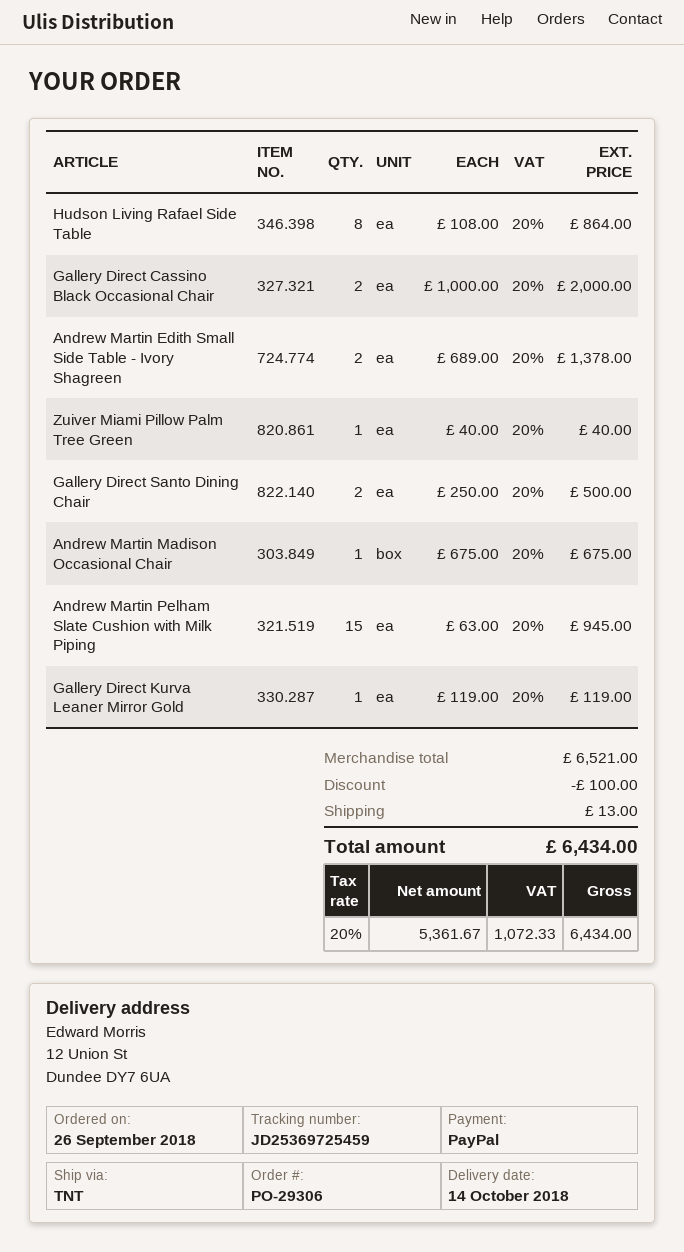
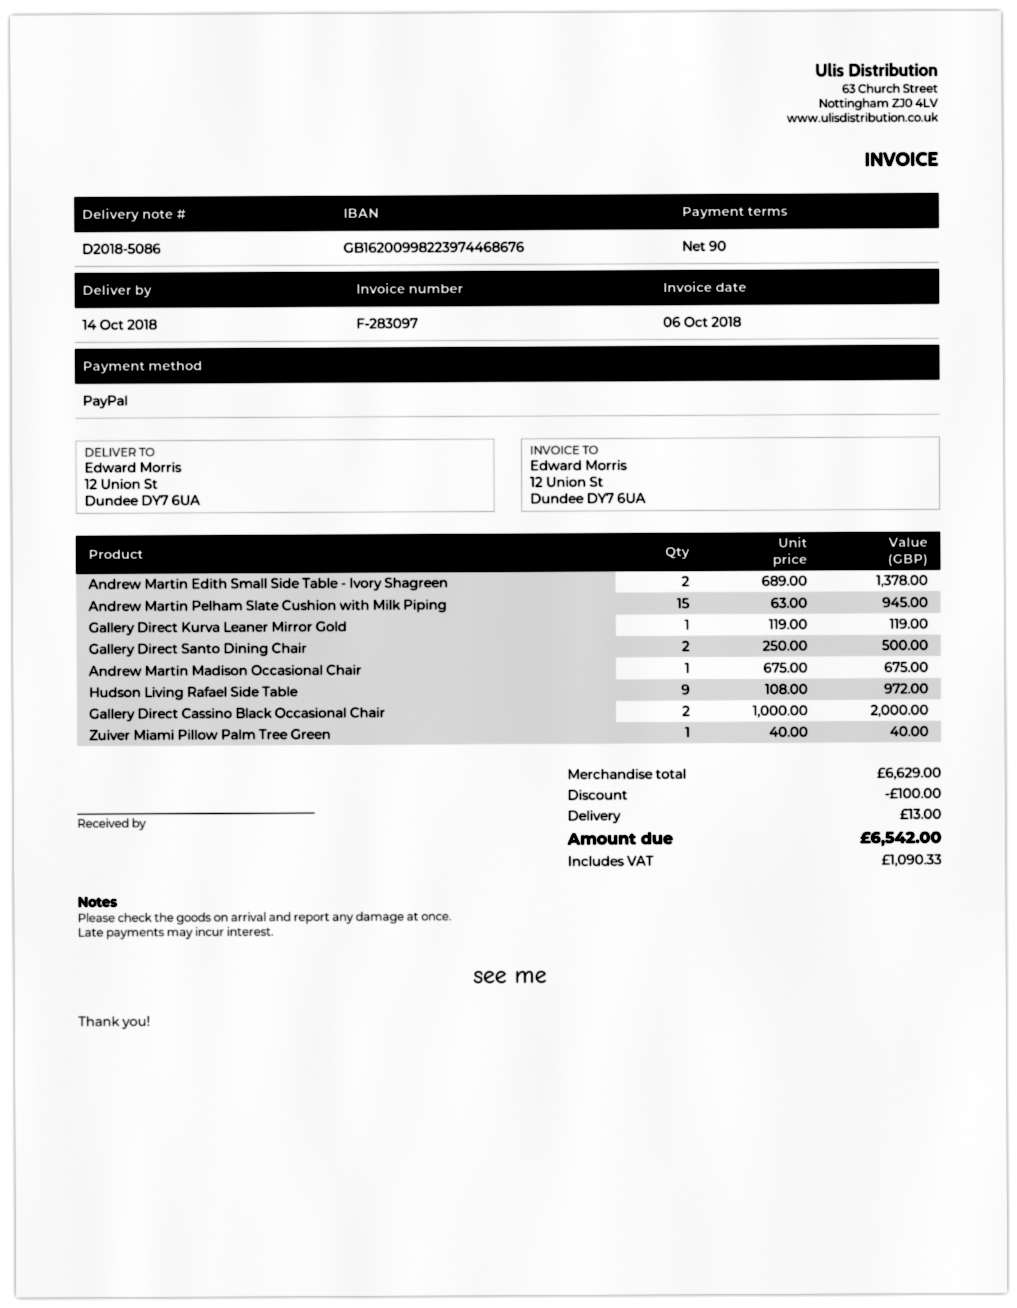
Hudson Living Rafael Side Table: 8 x 108.00 = 864.00 -> 9 x 108.00 = 972.00
subtotal: 6521.00 -> 6629.00
tax: 1072.33 -> 1090.33
total: 6434.00 -> 6542.00

